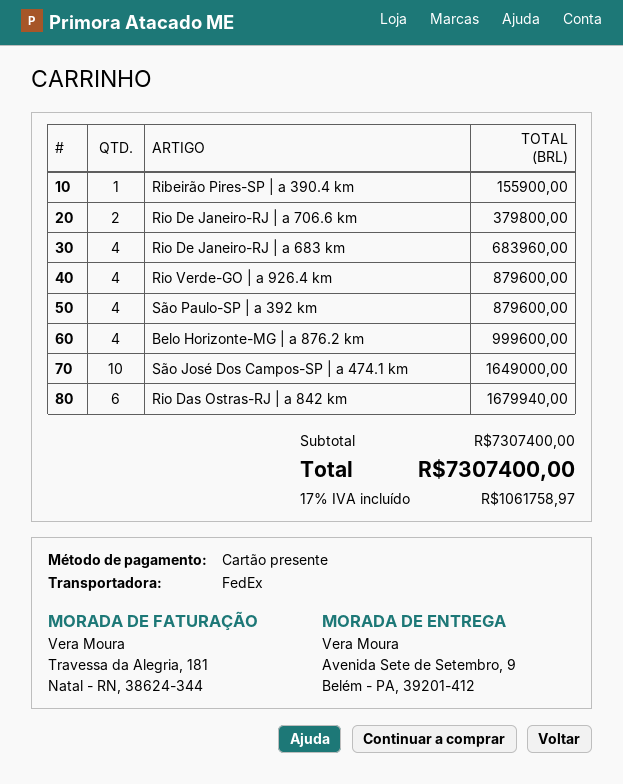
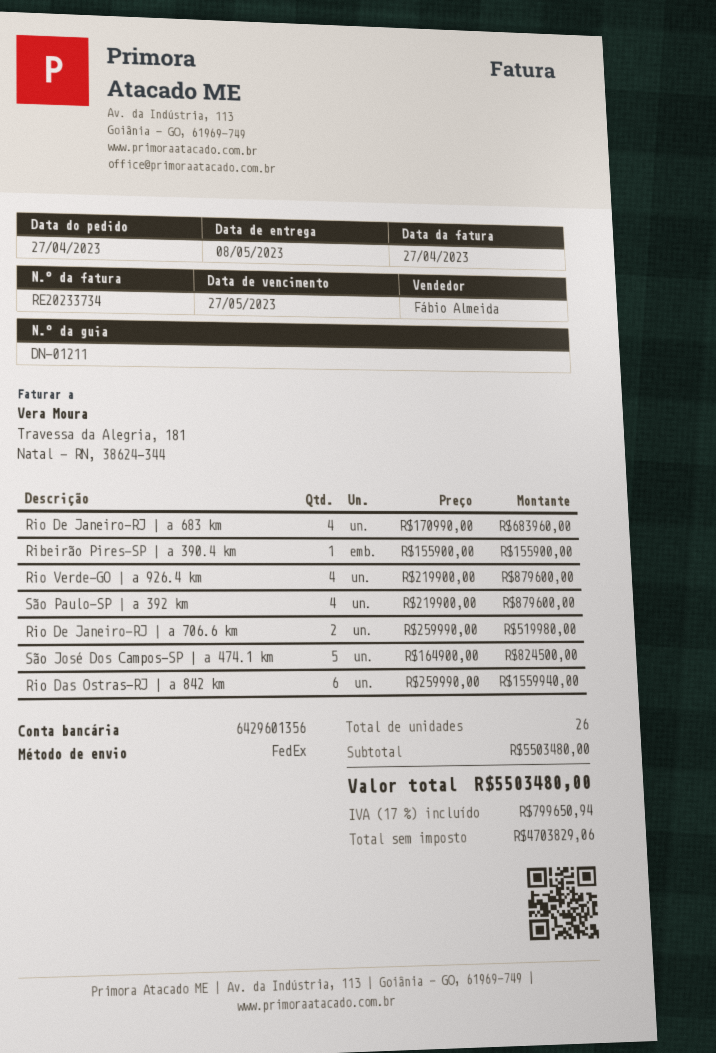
Rio De Janeiro-RJ | a 706.6 km: 2 for 379800.00 -> 2 for 519980.00
Belo Horizonte-MG | a 876.2 km: 4 for 999600.00 -> none
São José Dos Campos-SP | a 474.1 km: 10 for 1649000.00 -> 5 for 824500.00
Rio Das Ostras-RJ | a 842 km: 6 for 1679940.00 -> 6 for 1559940.00
subtotal: 7307400.00 -> 5503480.00
tax: 17% = 1061758.97 -> 17% = 799650.94
total: 7307400.00 -> 5503480.00

